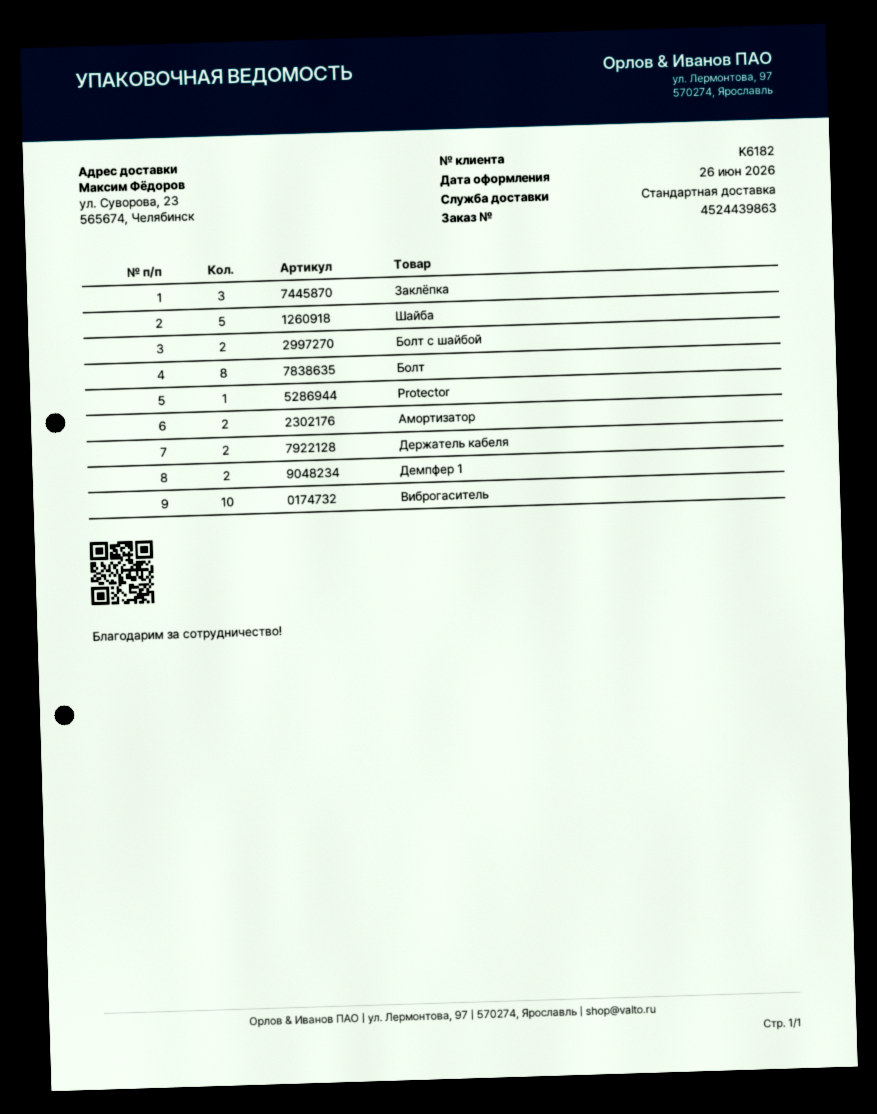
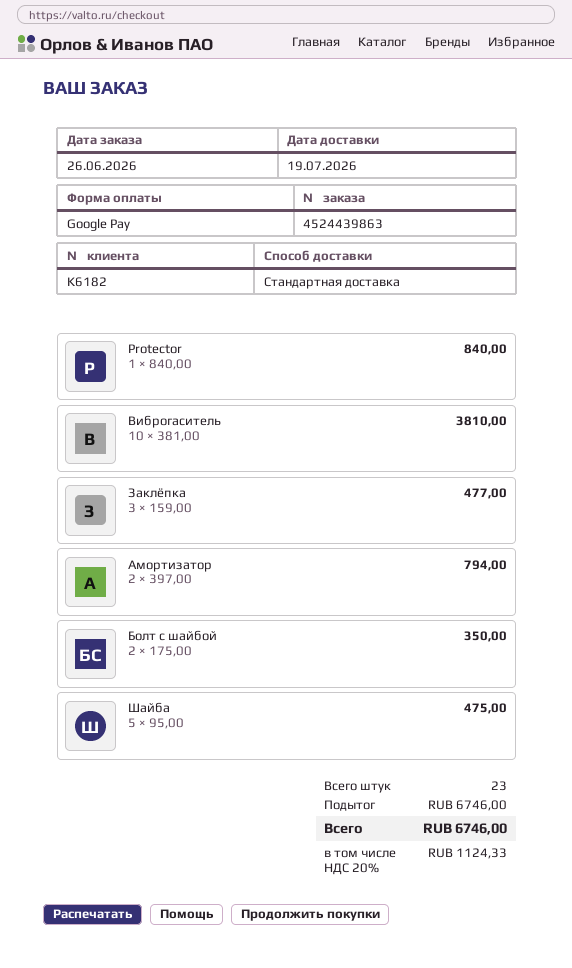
Болт: 8 -> none
Держатель кабеля: 2 -> none
Демпфер 1: 2 -> none

